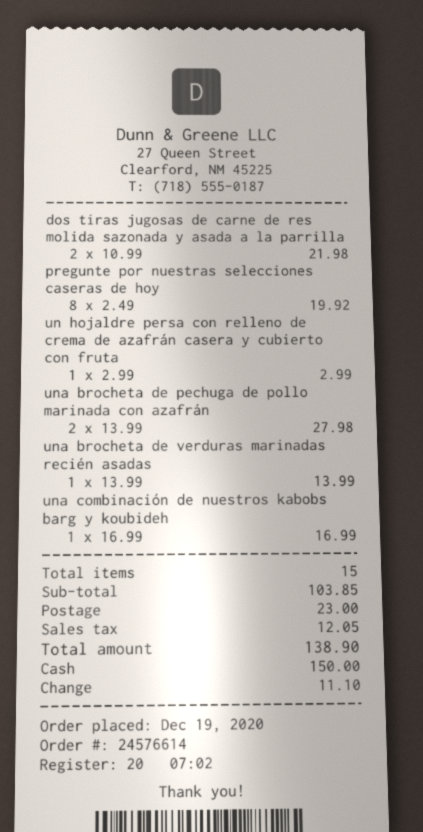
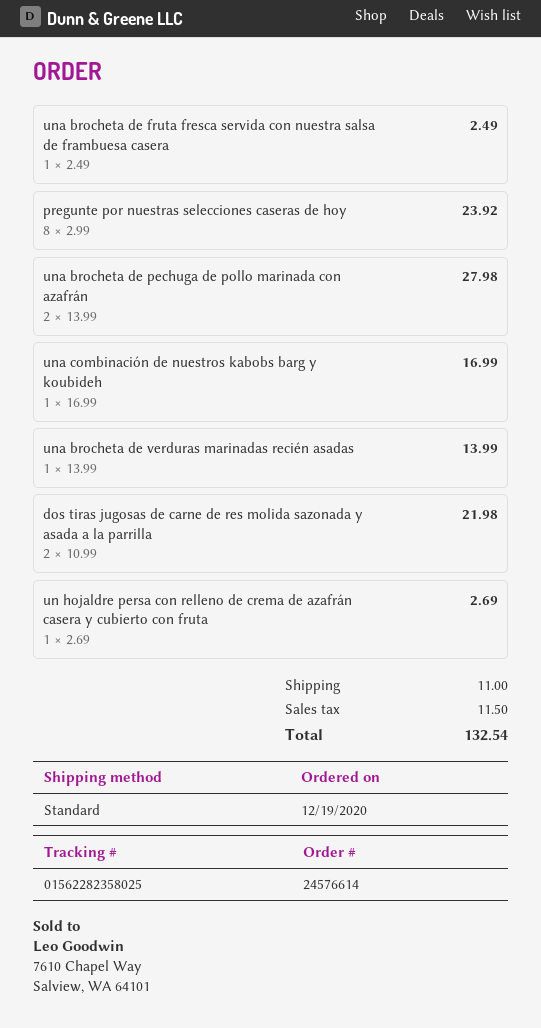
pregunte por nuestras selecciones caseras de hoy: 8 x 2.49 = 19.92 -> 8 x 2.99 = 23.92
un hojaldre persa con relleno de crema de azafrán casera y cubierto con fruta: 1 x 2.99 = 2.99 -> 1 x 2.69 = 2.69
una brocheta de fruta fresca servida con nuestra salsa de frambuesa casera: none -> 1 x 2.49 = 2.49
shipping: 23.00 -> 11.00
tax: 12.05 -> 11.50
total: 138.90 -> 132.54

